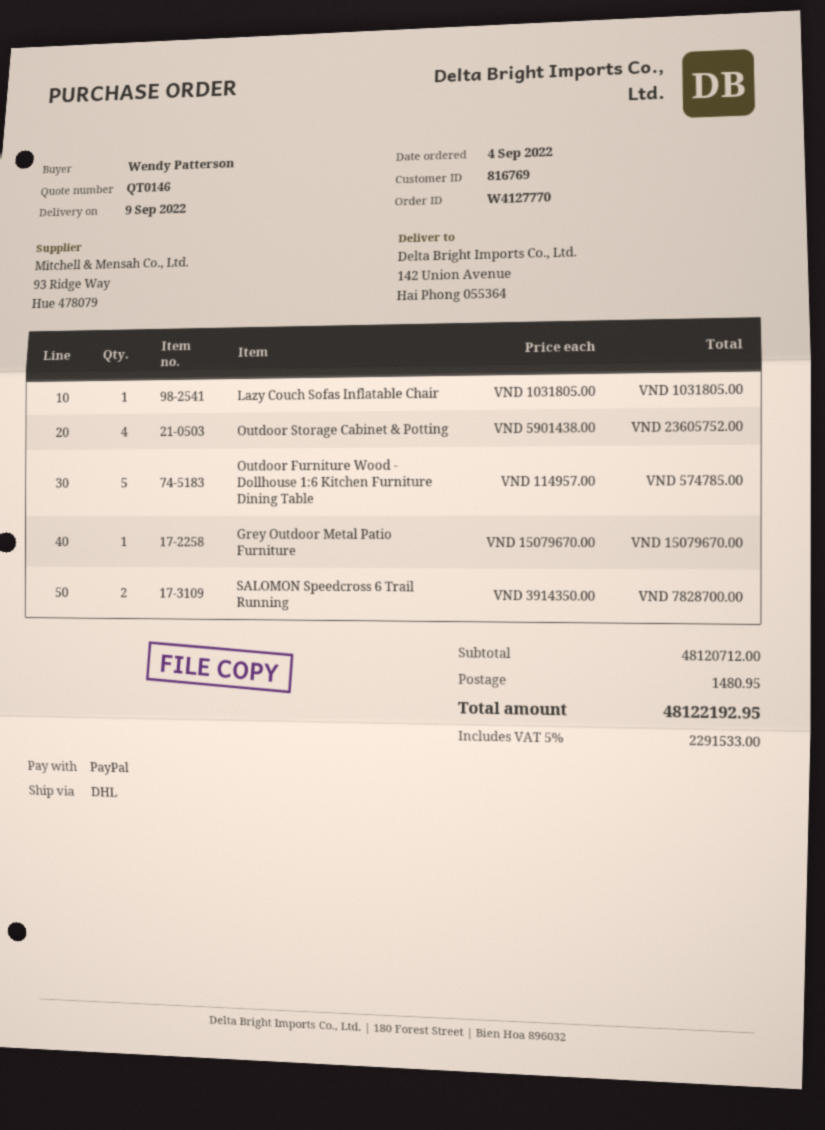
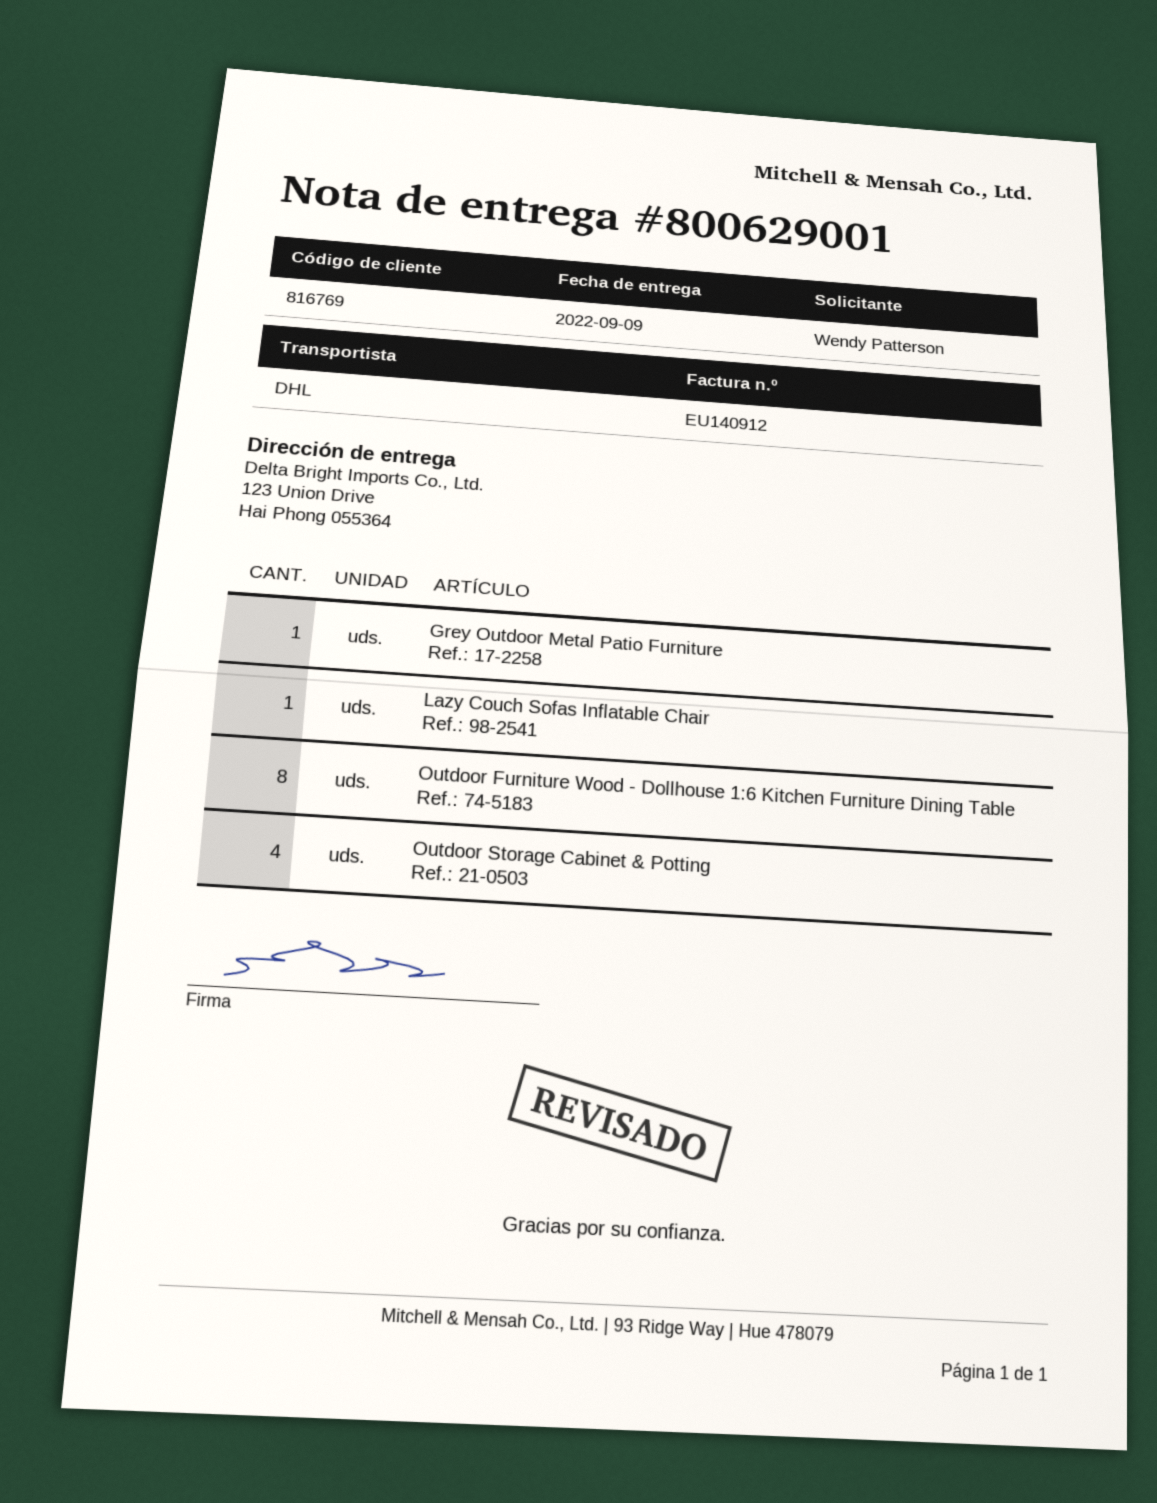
ship to: 142 Union Avenue, Hai Phong 055364 -> 123 Union Drive, Hai Phong 055364
Outdoor Furniture Wood - Dollhouse 1:6 Kitchen Furniture Dining Table: 5 -> 8
SALOMON Speedcross 6 Trail Running: 2 -> none

